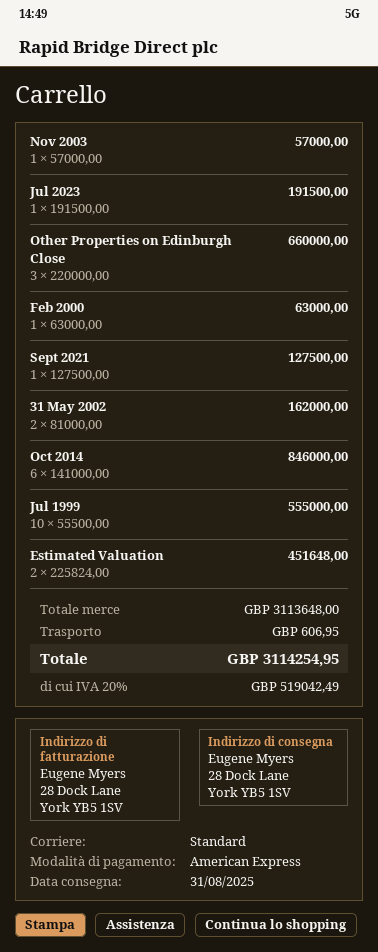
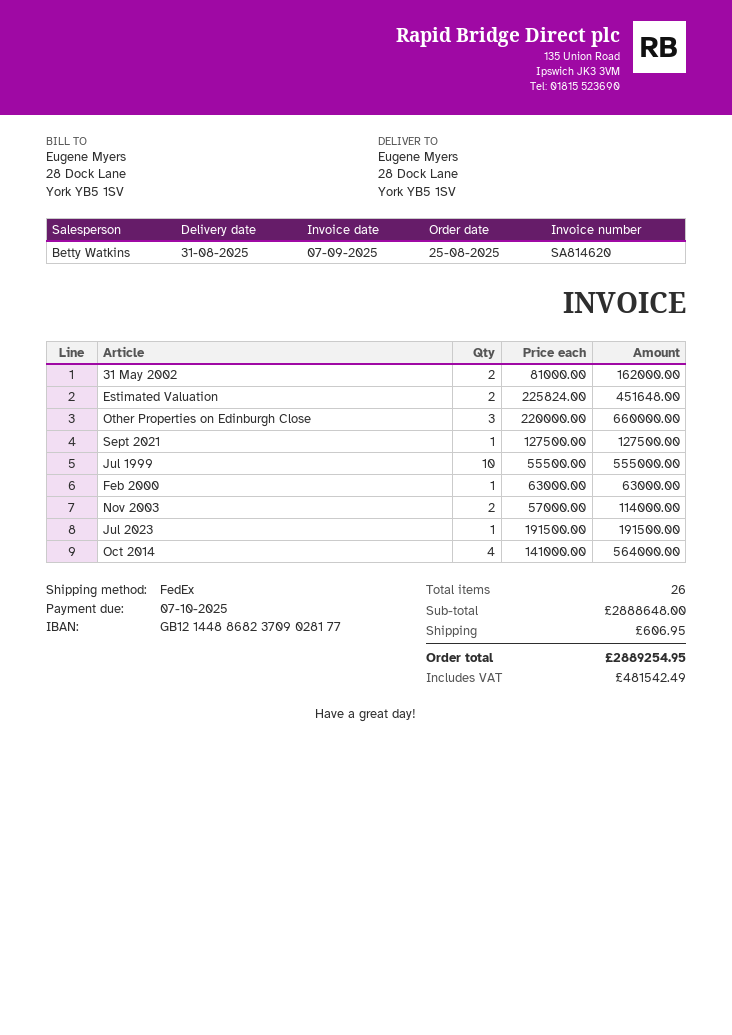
shipping method: standard -> FedEx
Nov 2003: 1 x 57000.00 = 57000.00 -> 2 x 57000.00 = 114000.00
Oct 2014: 6 x 141000.00 = 846000.00 -> 4 x 141000.00 = 564000.00
subtotal: 3113648.00 -> 2888648.00
tax: 519042.49 -> 481542.49
total: 3114254.95 -> 2889254.95

